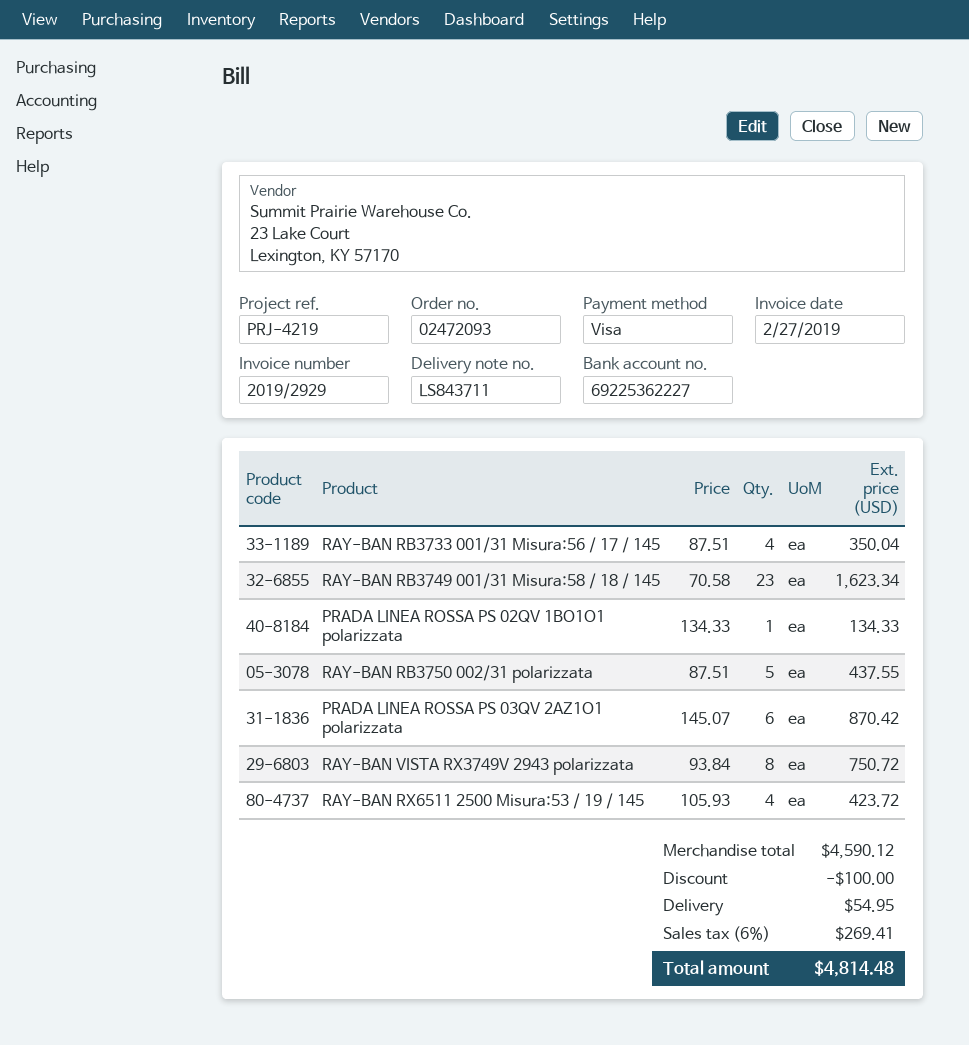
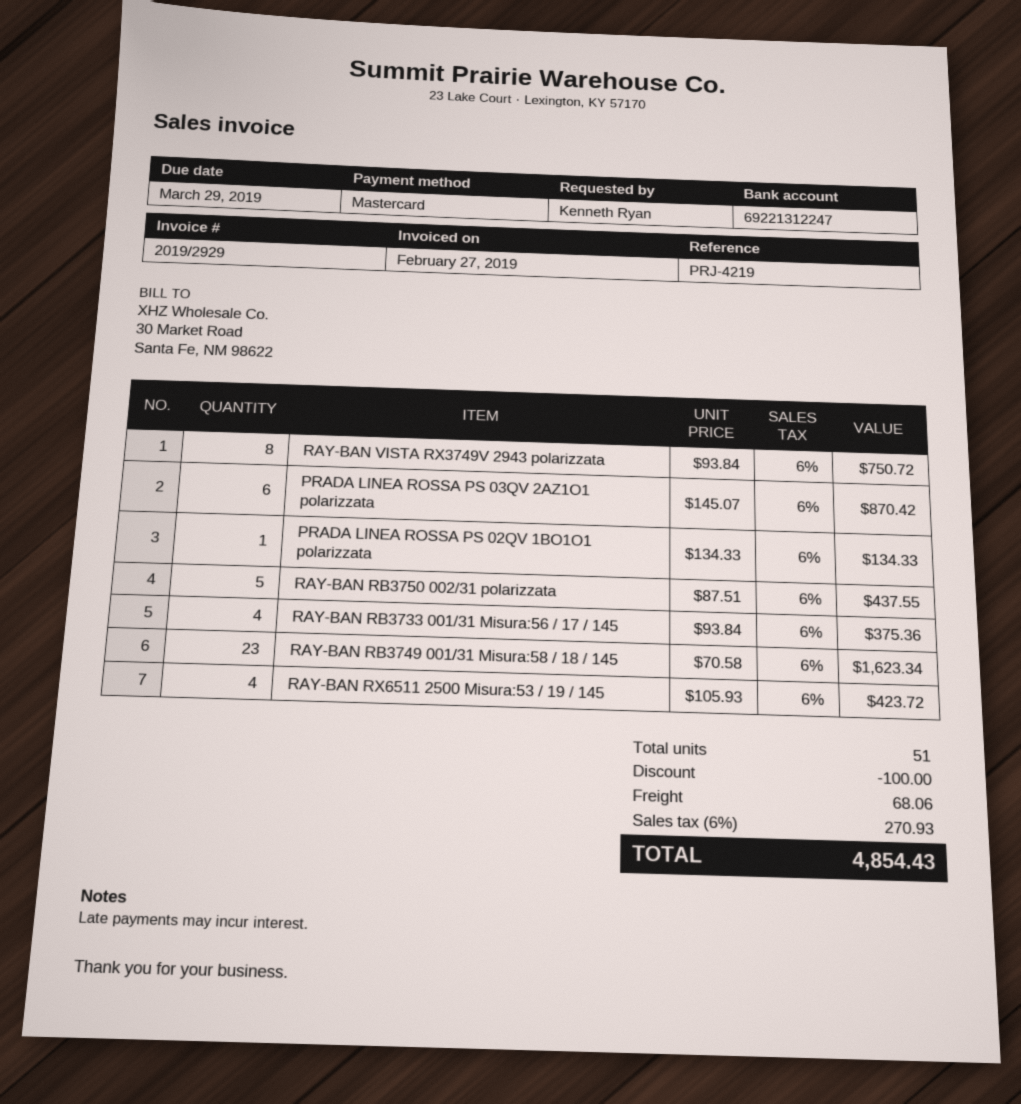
payment method: Visa -> Mastercard
bank account: 69225362227 -> 69221312247
RAY-BAN RB3733 001/31 Misura:56 / 17 / 145: 4 x 87.51 = 350.04 -> 4 x 93.84 = 375.36
shipping: 54.95 -> 68.06
tax: 6% = 269.41 -> 6% = 270.93
total: 4814.48 -> 4854.43

